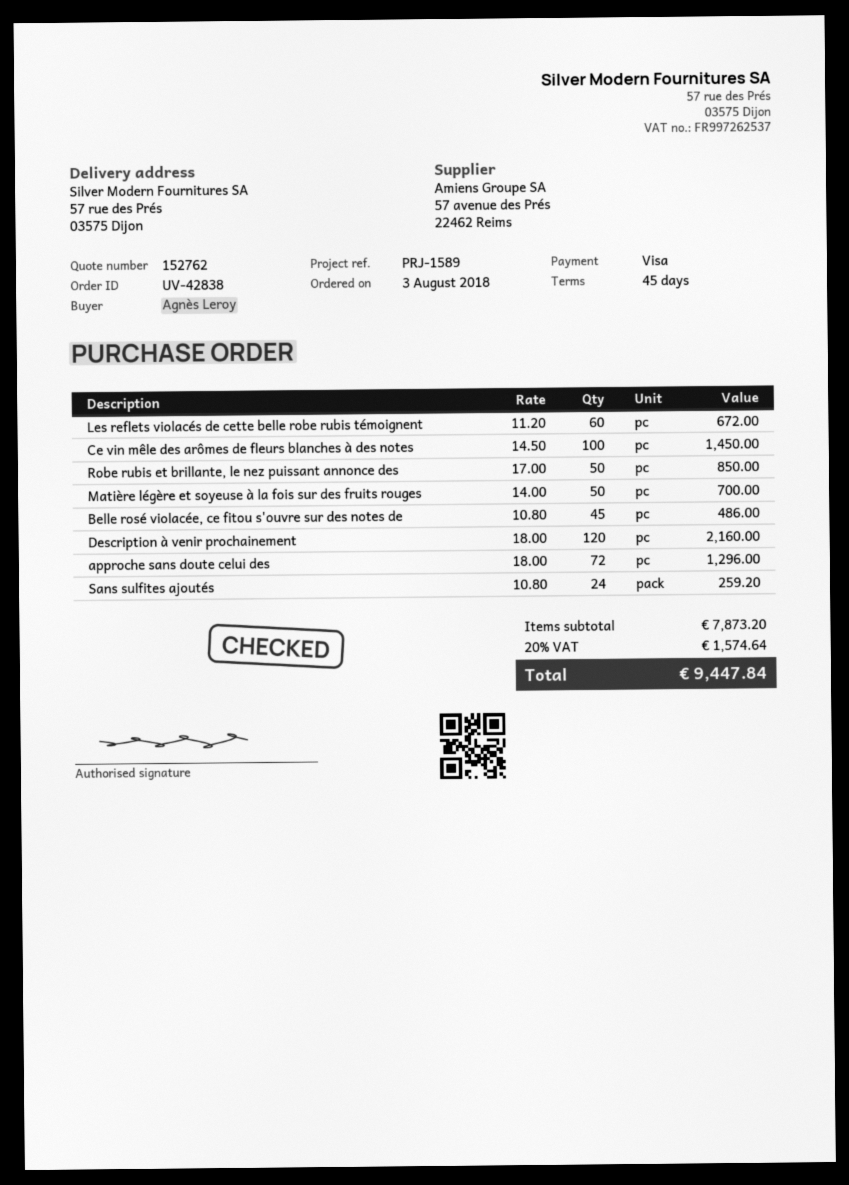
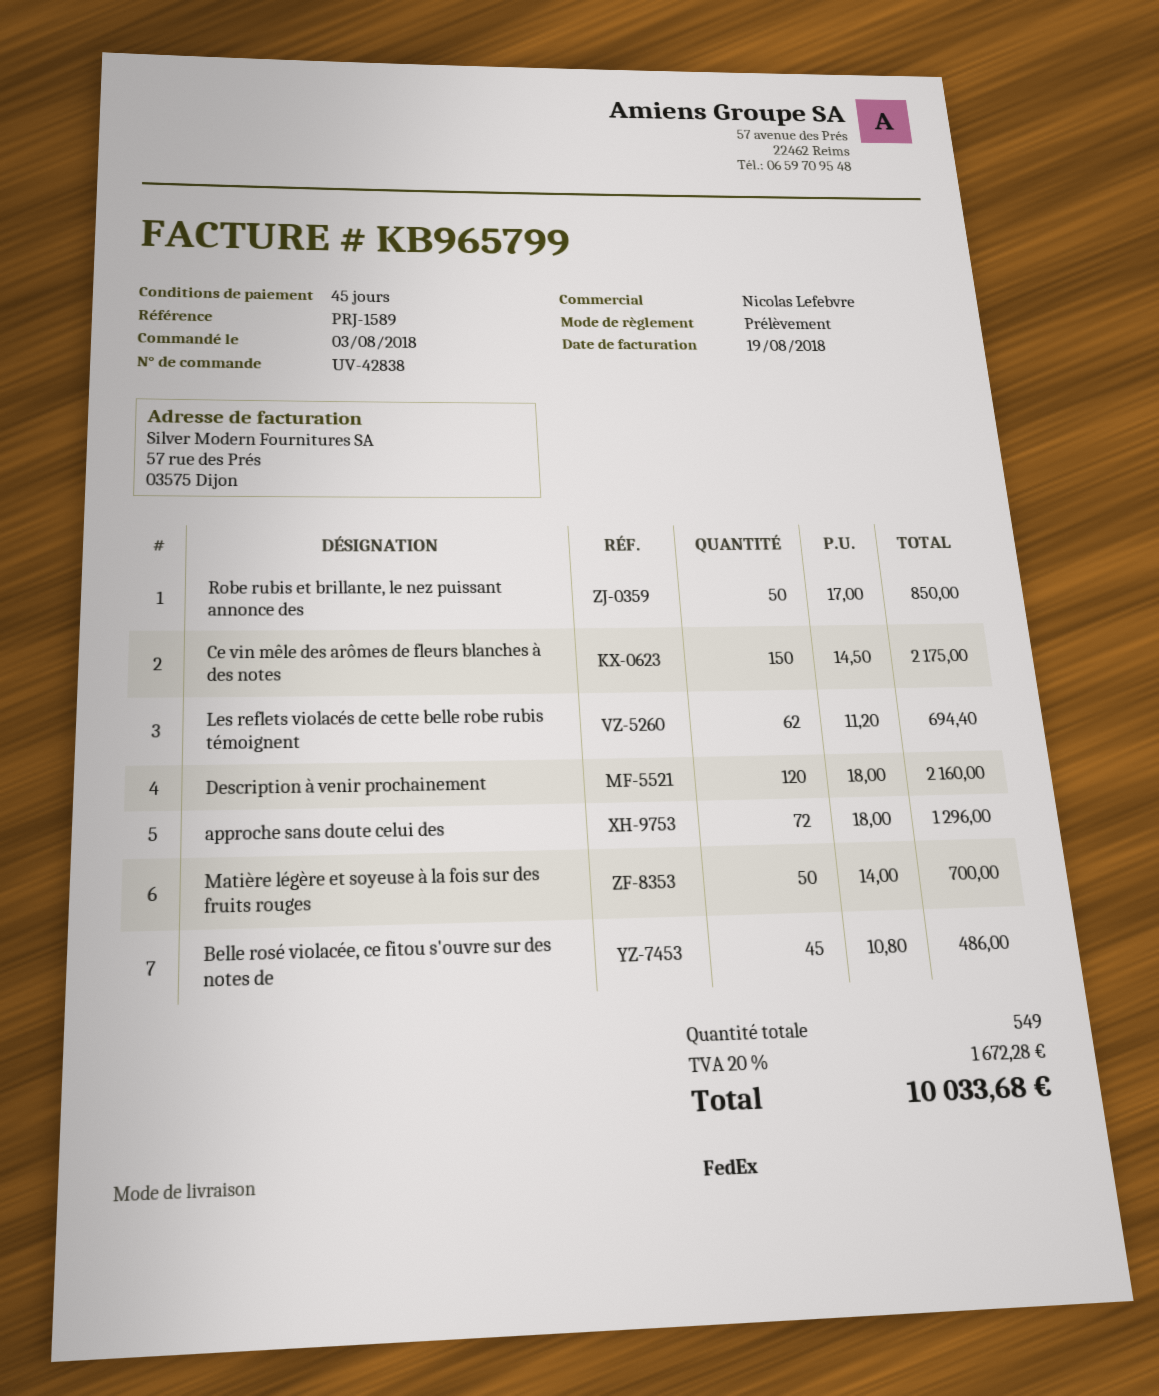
payment method: Visa -> direct debit
Les reflets violacés de cette belle robe rubis témoignent: 60 x 11.20 = 672.00 -> 62 x 11.20 = 694.40
Ce vin mêle des arômes de fleurs blanches à des notes: 100 x 14.50 = 1450.00 -> 150 x 14.50 = 2175.00
Sans sulfites ajoutés: 24 x 10.80 = 259.20 -> none
tax: 20% = 1574.64 -> 20% = 1672.28
total: 9447.84 -> 10033.68

